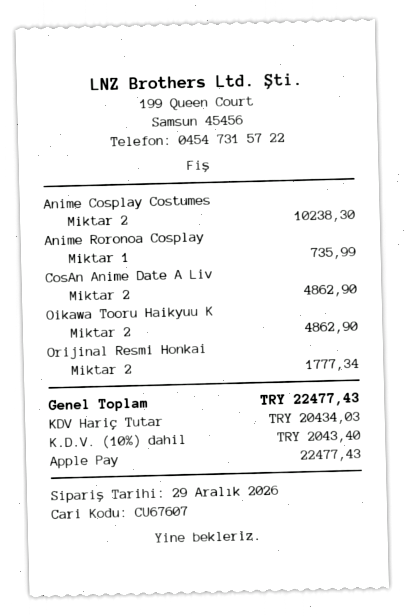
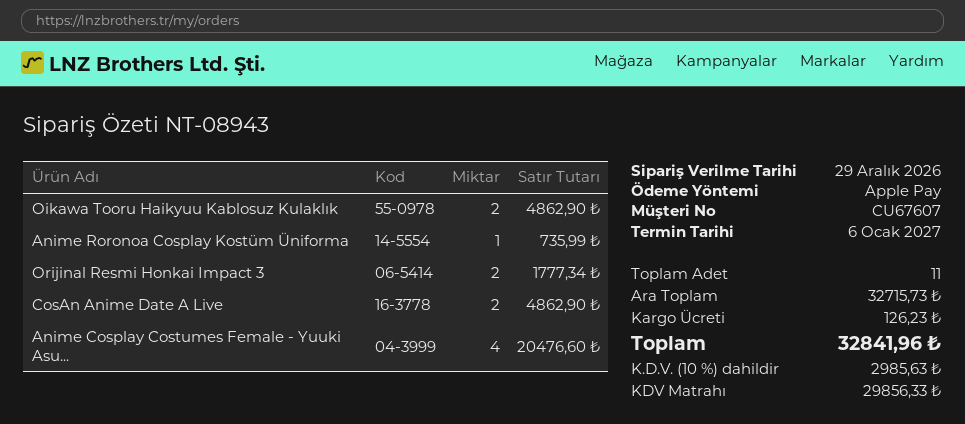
Anime Cosplay Costumes: 2 for 10238.30 -> 4 for 20476.60
shipping: none -> 126.23
net: 20434.03 -> 29856.33
tax: 10% = 2043.40 -> 10% = 2985.63
total: 22477.43 -> 32841.96

